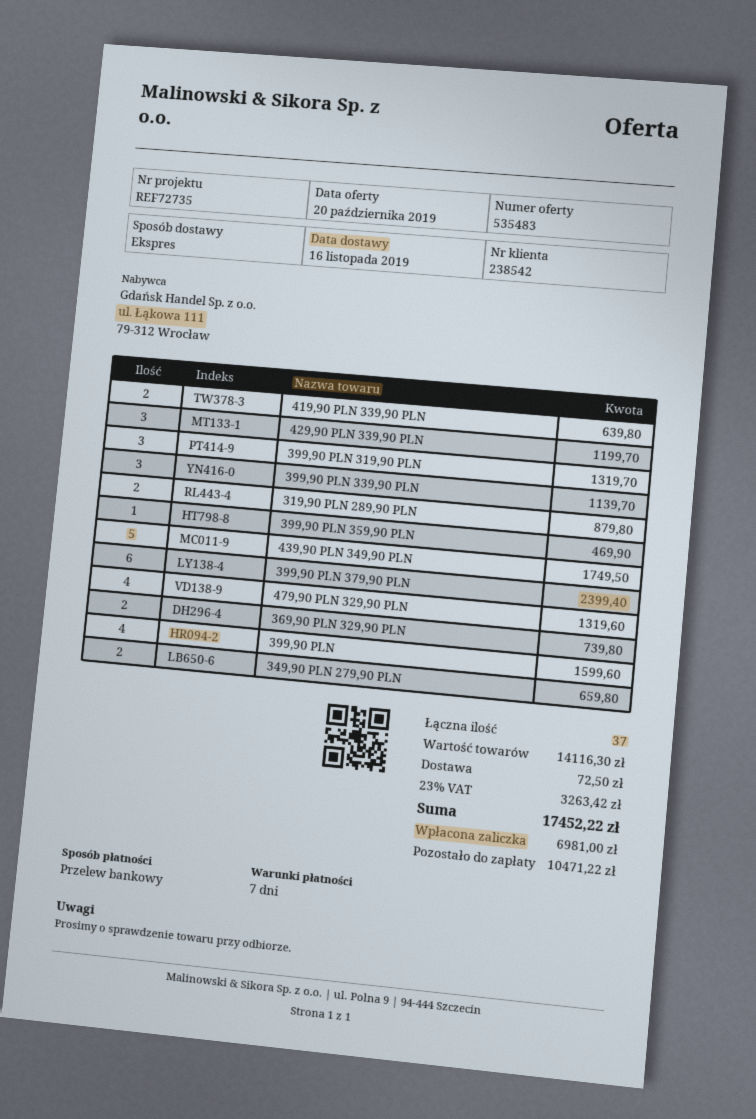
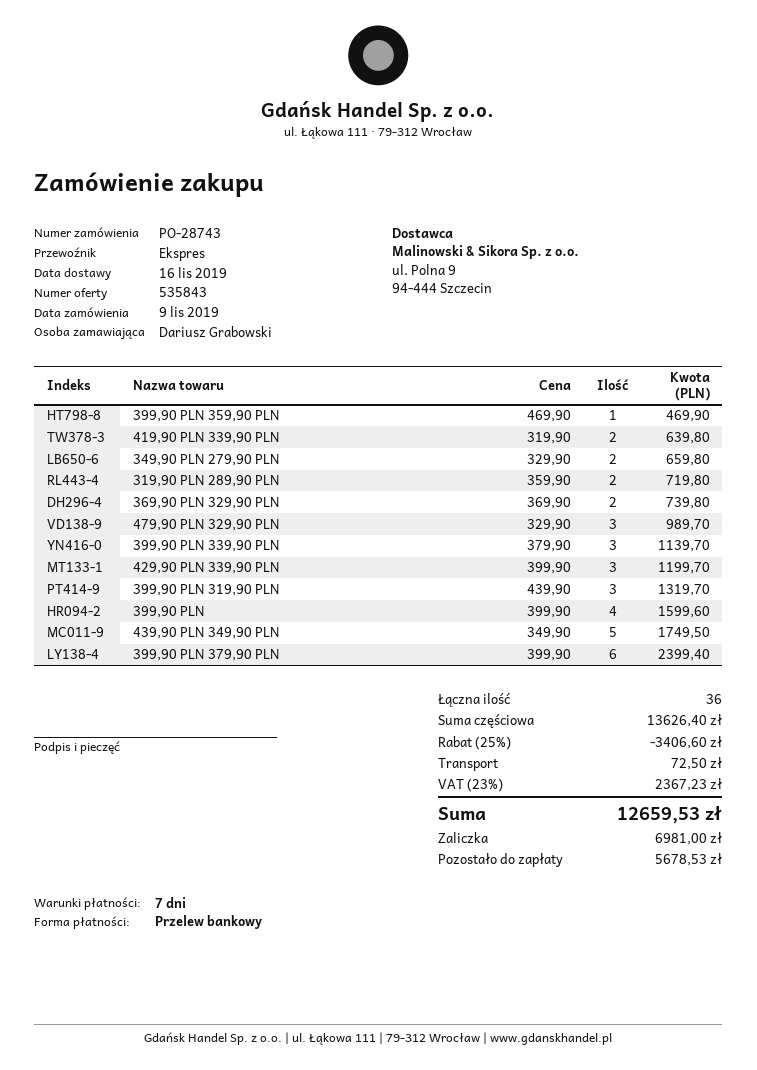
quote number: 535483 -> 535843
319,90 PLN 289,90 PLN: 2 for 879.80 -> 2 for 719.80
479,90 PLN 329,90 PLN: 4 for 1319.60 -> 3 for 989.70
total quantity: 37 -> 36
subtotal: 14116.30 -> 13626.40
discount: none -> 25% = 3406.60
tax: 23% = 3263.42 -> 23% = 2367.23
total: 17452.22 -> 12659.53
balance: 10471.22 -> 5678.53

